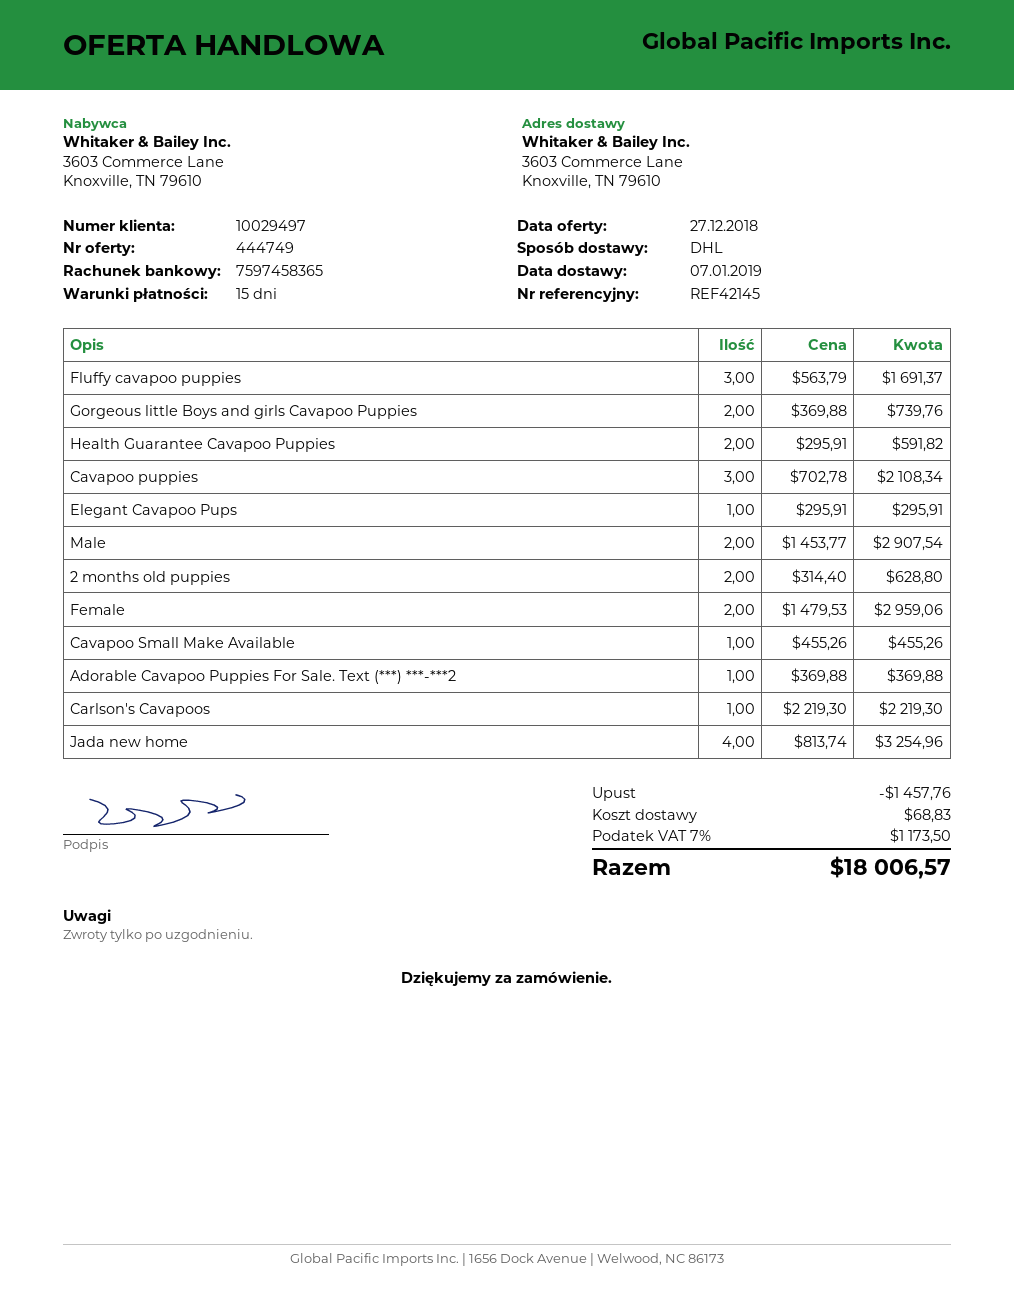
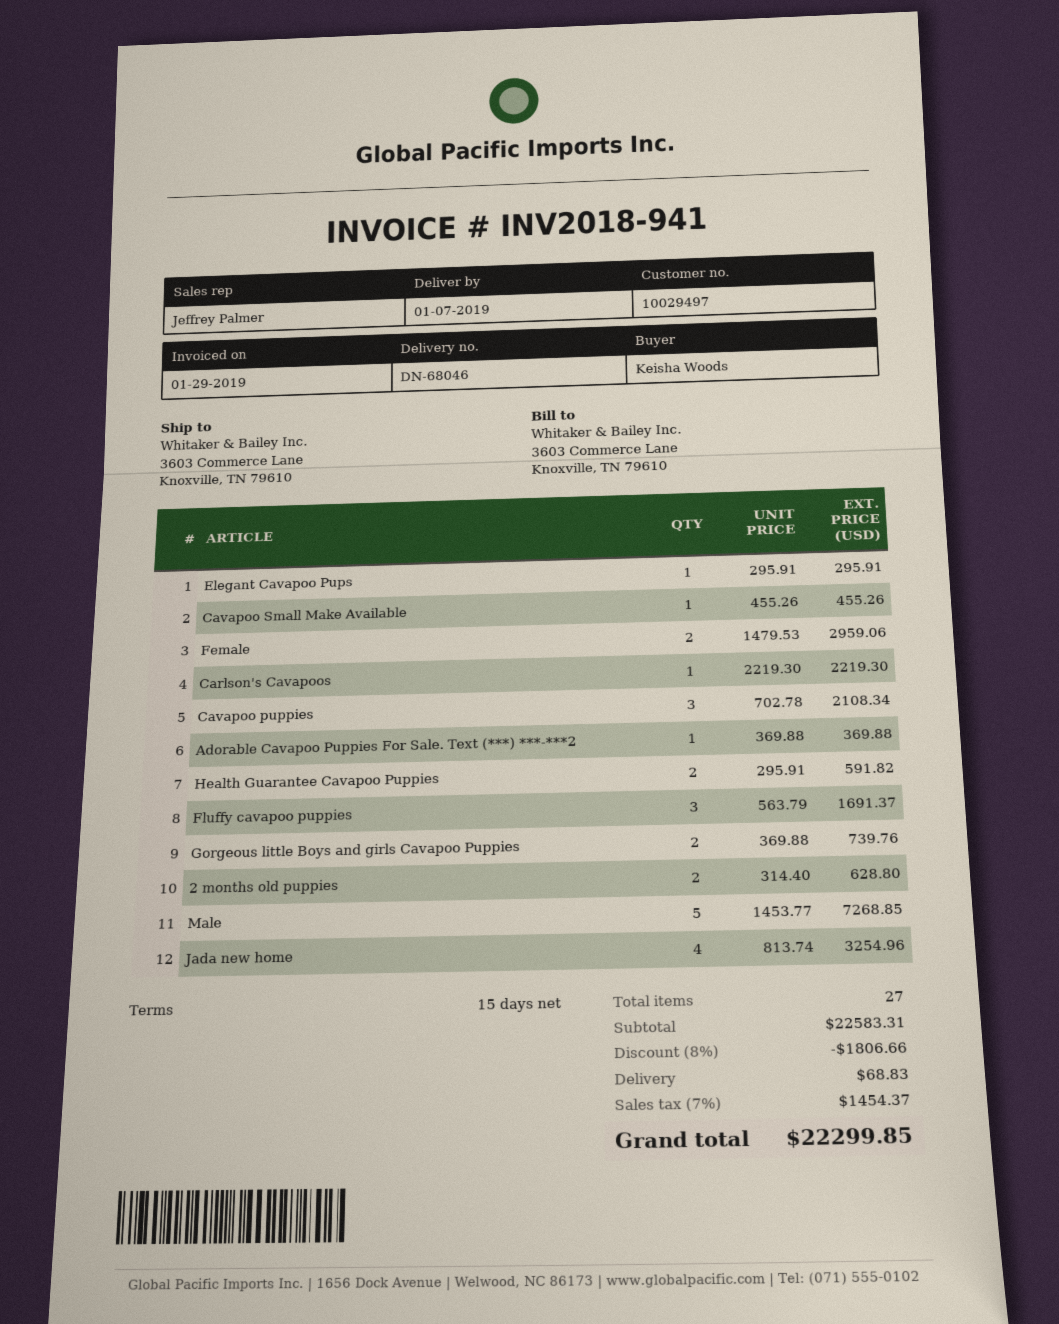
Male: 2 x 1453.77 = 2907.54 -> 5 x 1453.77 = 7268.85
discount: 1457.76 -> 1806.66
tax: 7% = 1173.50 -> 7% = 1454.37
total: 18006.57 -> 22299.85

